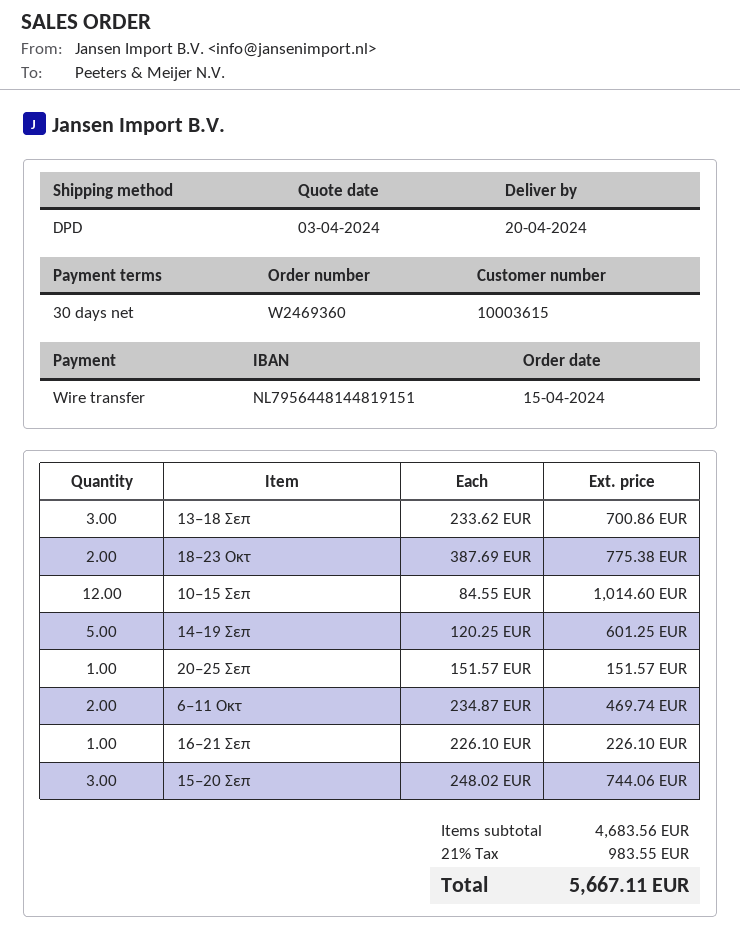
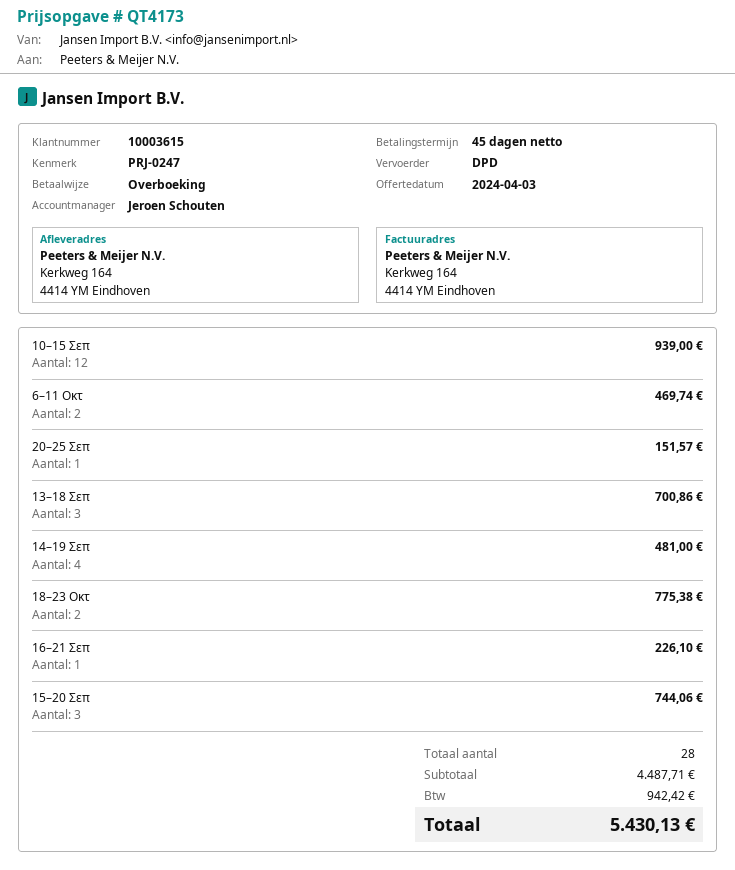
payment terms: 30 days -> 45 days
10–15 Σεπ: 12 for 1014.60 -> 12 for 939.00
14–19 Σεπ: 5 for 601.25 -> 4 for 481.00
subtotal: 4683.56 -> 4487.71
tax: 983.55 -> 942.42
total: 5667.11 -> 5430.13

